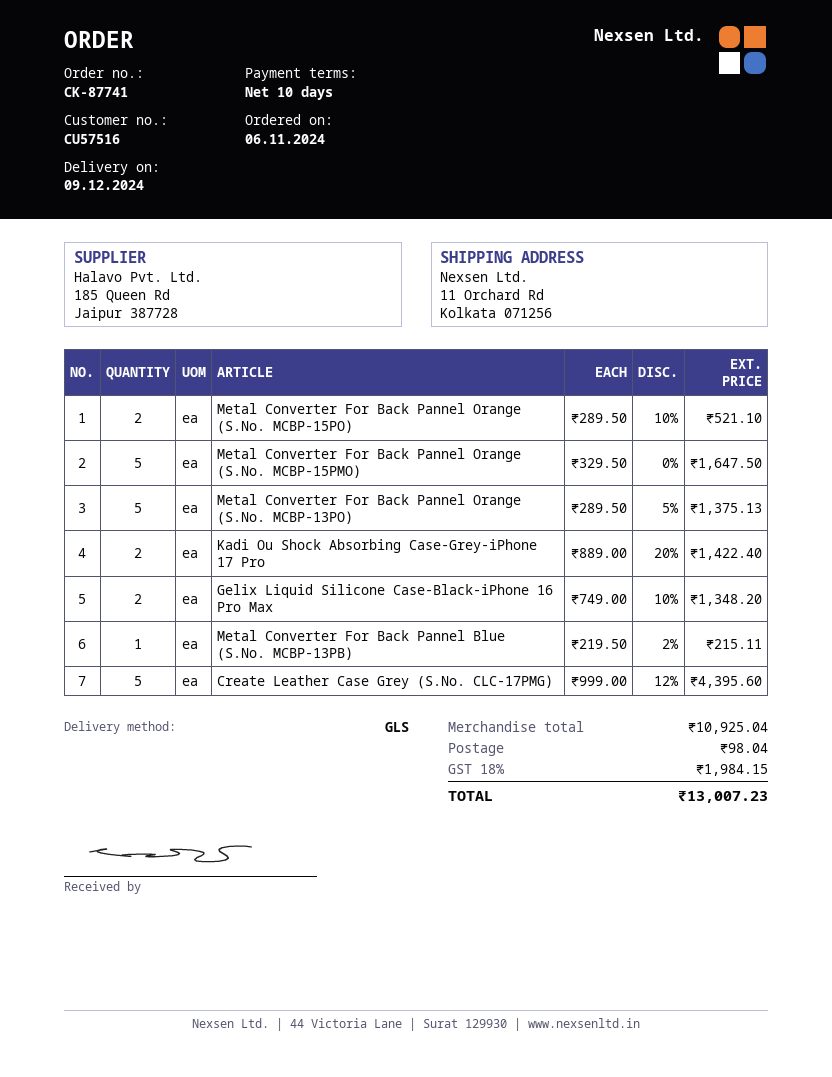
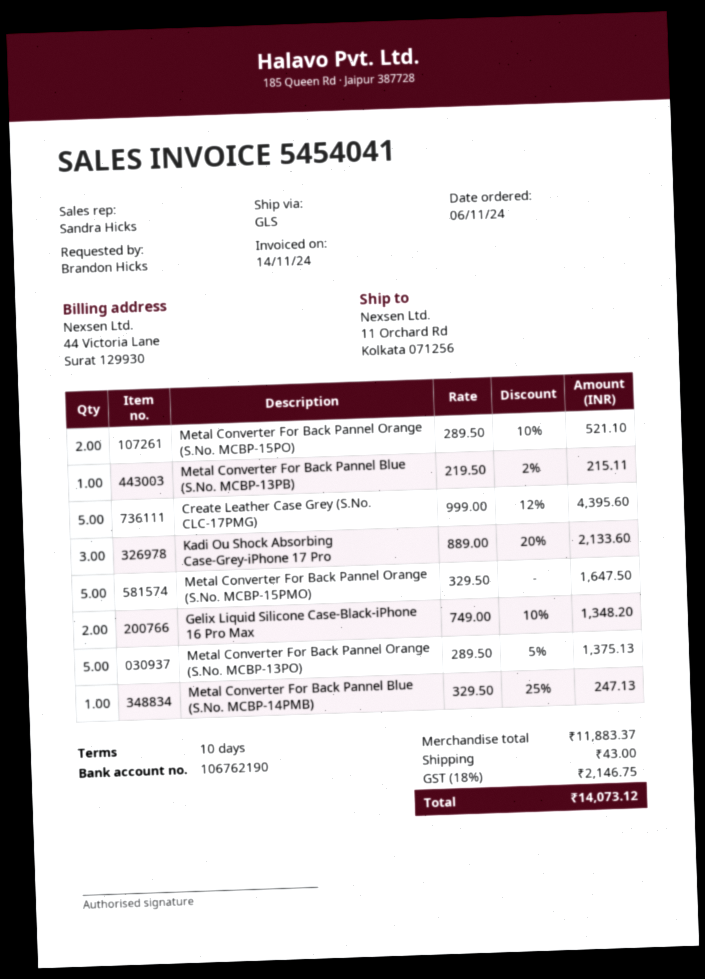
Kadi Ou Shock Absorbing Case-Grey-iPhone 17 Pro: 2 x 889.00 - 20% = 1422.40 -> 3 x 889.00 - 20% = 2133.60
Metal Converter For Back Pannel Blue (S.No. MCBP-14PMB): none -> 1 x 329.50 - 25% = 247.13
subtotal: 10925.04 -> 11883.37
shipping: 98.04 -> 43.00
tax: 18% = 1984.15 -> 18% = 2146.75
total: 13007.23 -> 14073.12

